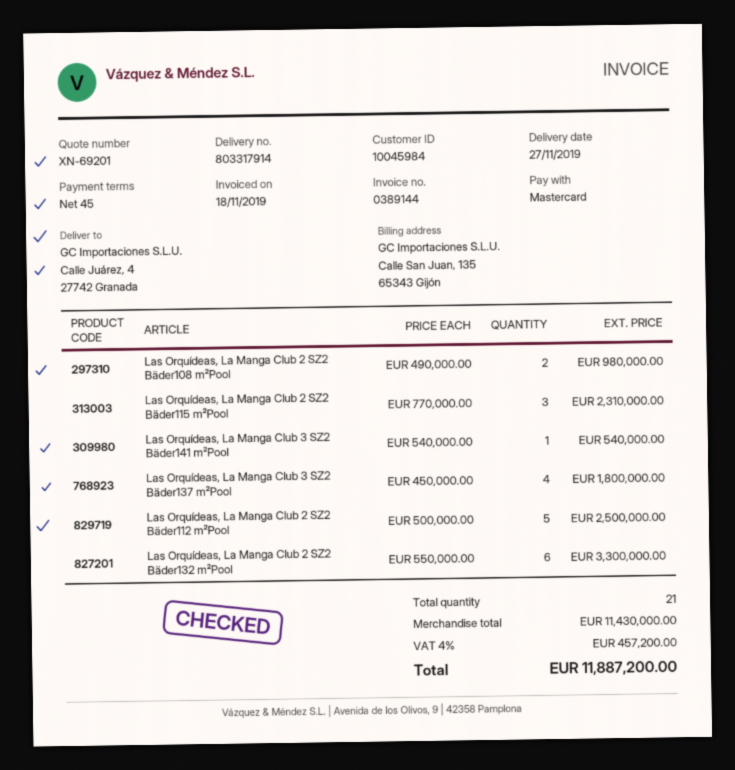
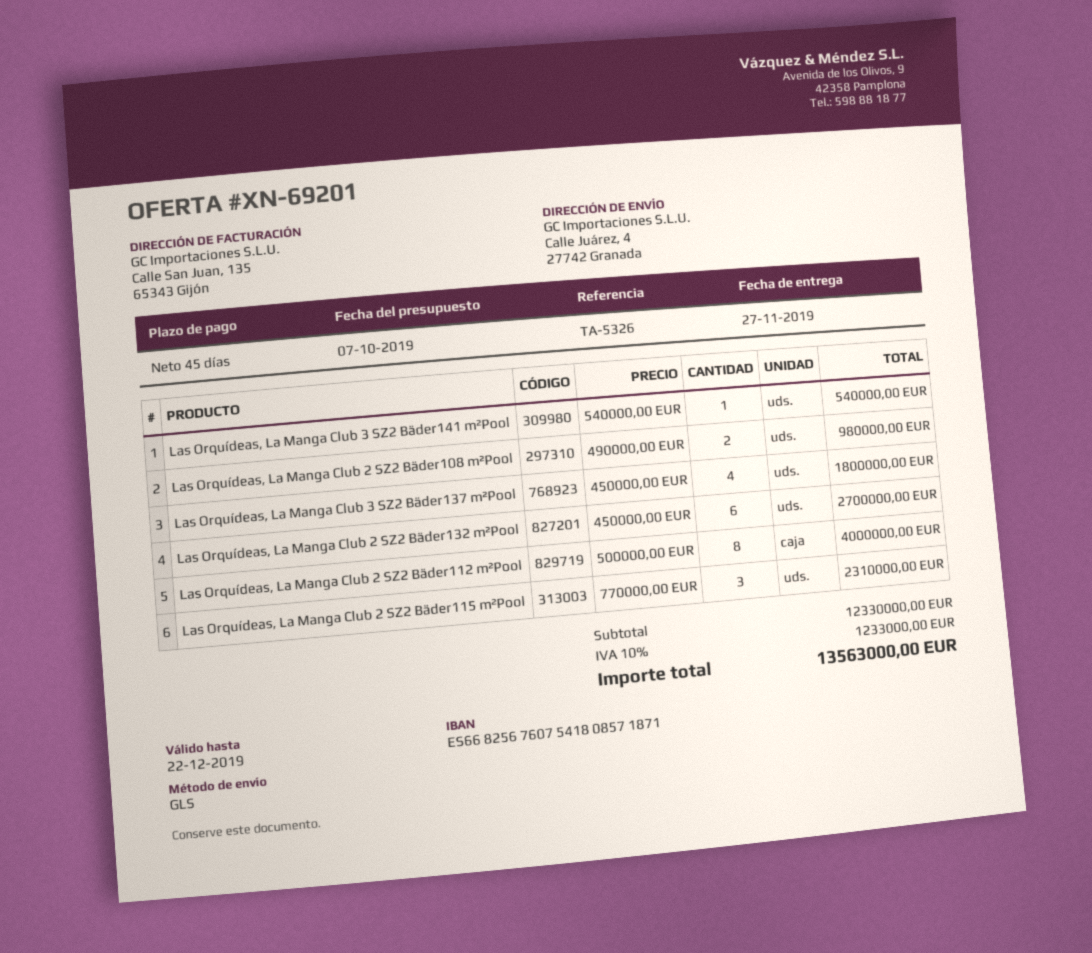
Las Orquídeas, La Manga Club 2 SZ2 Bäder112 m²Pool: 5 x 500000.00 = 2500000.00 -> 8 x 500000.00 = 4000000.00
Las Orquídeas, La Manga Club 2 SZ2 Bäder132 m²Pool: 6 x 550000.00 = 3300000.00 -> 6 x 450000.00 = 2700000.00
subtotal: 11430000.00 -> 12330000.00
tax: 4% = 457200.00 -> 10% = 1233000.00
total: 11887200.00 -> 13563000.00

